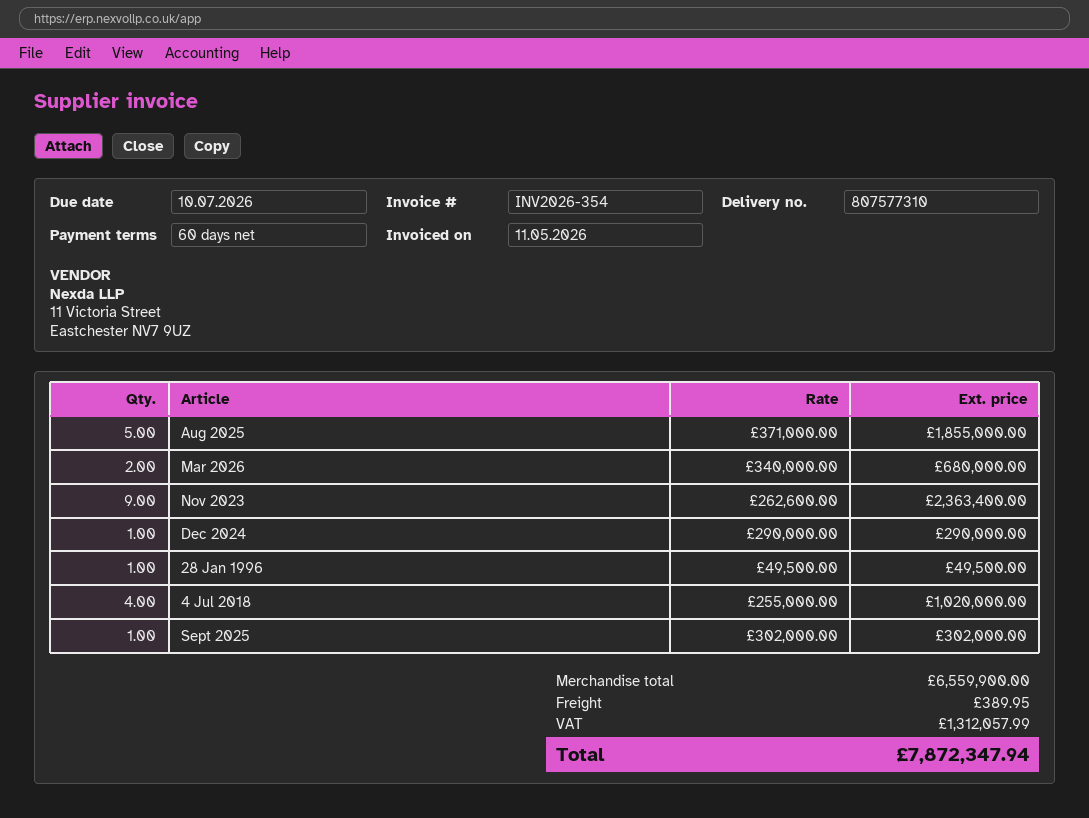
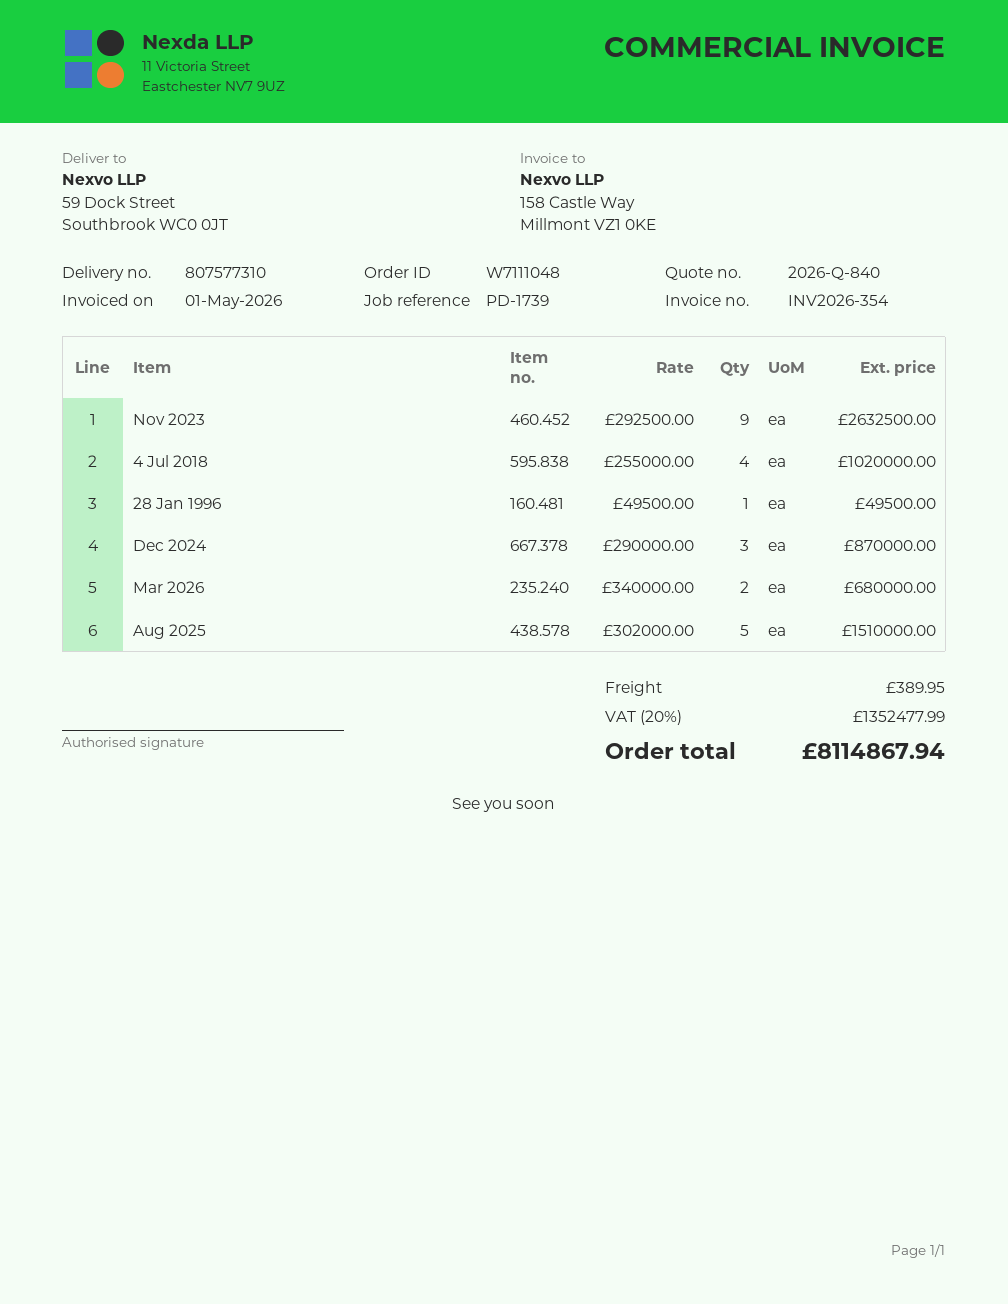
invoice date: 2026-05-11 -> 2026-05-01
Aug 2025: 5 x 371000.00 = 1855000.00 -> 5 x 302000.00 = 1510000.00
Nov 2023: 9 x 262600.00 = 2363400.00 -> 9 x 292500.00 = 2632500.00
Dec 2024: 1 x 290000.00 = 290000.00 -> 3 x 290000.00 = 870000.00
Sept 2025: 1 x 302000.00 = 302000.00 -> none
tax: 1312057.99 -> 1352477.99
total: 7872347.94 -> 8114867.94

